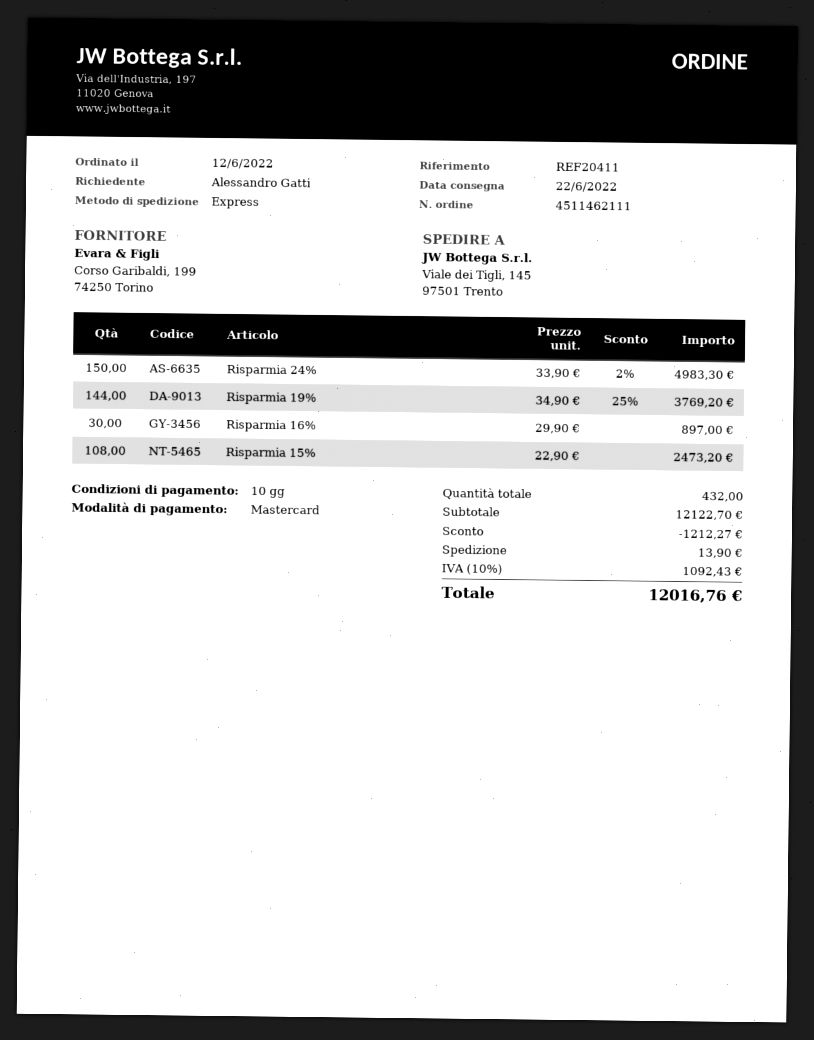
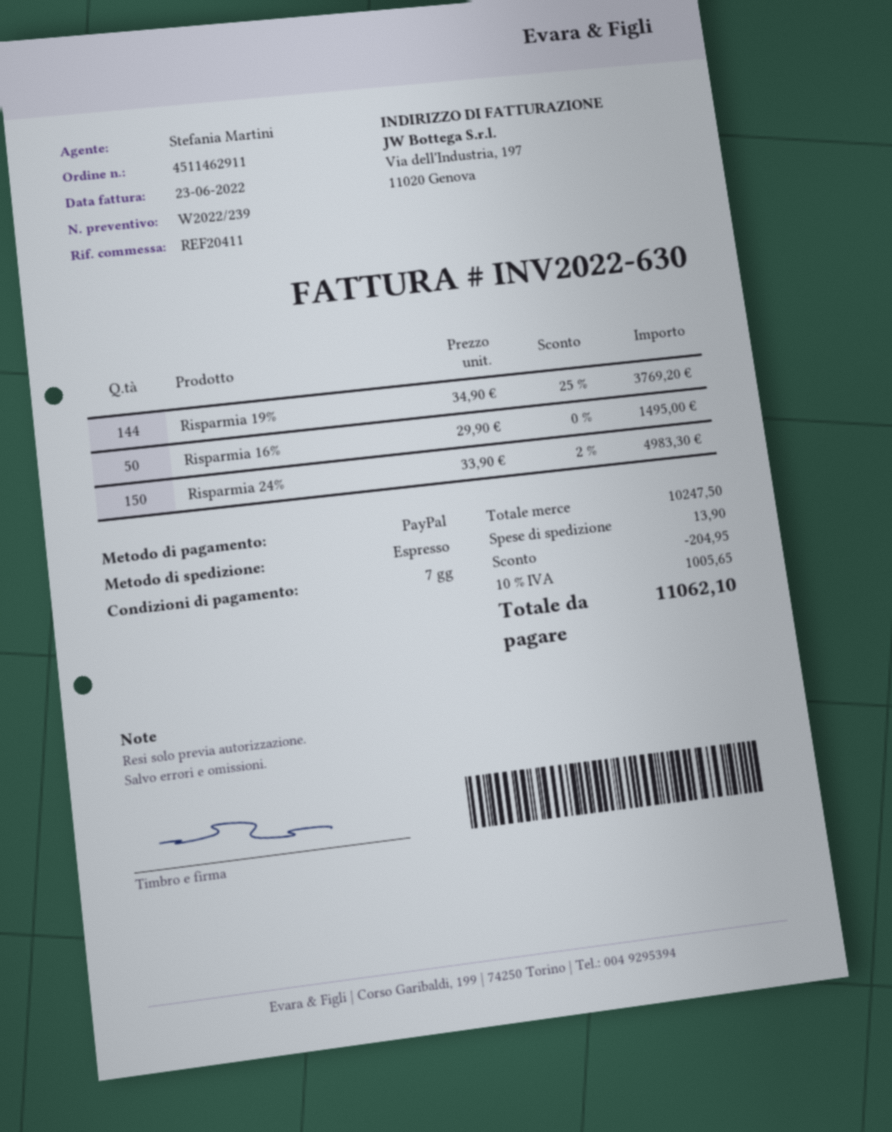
order number: 4511462111 -> 4511462911
payment terms: 10 days -> 7 days
payment method: Mastercard -> PayPal
Risparmia 16%: 30 x 29.90 = 897.00 -> 50 x 29.90 = 1495.00
Risparmia 15%: 108 x 22.90 = 2473.20 -> none
subtotal: 12122.70 -> 10247.50
discount: 1212.27 -> 204.95
tax: 10% = 1092.43 -> 10% = 1005.65
total: 12016.76 -> 11062.10

